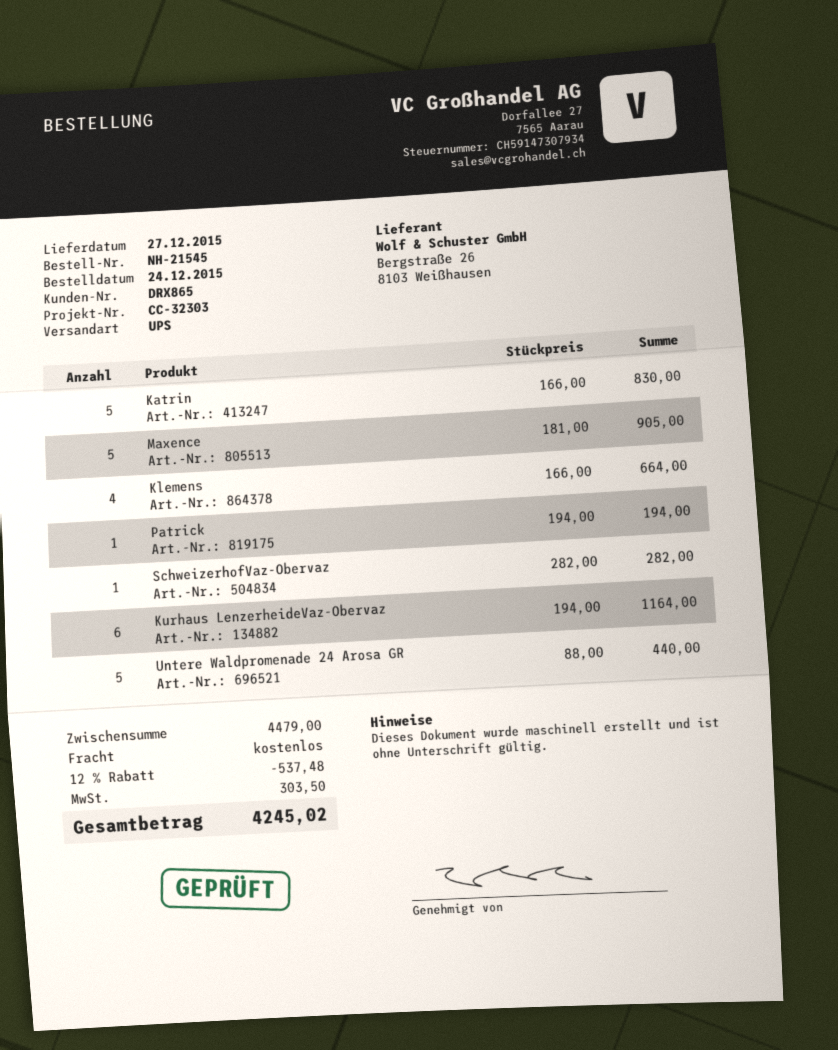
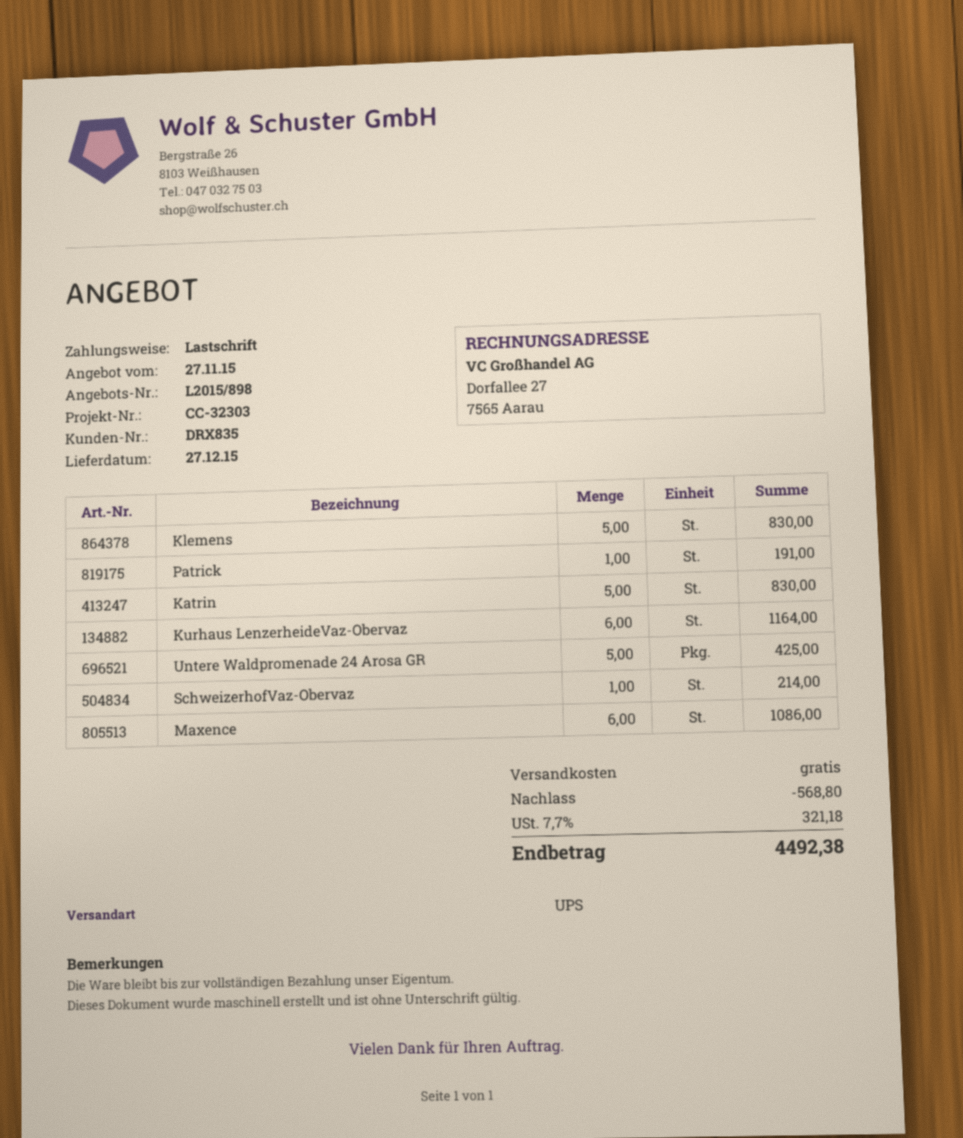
customer number: DRX865 -> DRX835
Maxence: 5 for 905.00 -> 6 for 1086.00
Klemens: 4 for 664.00 -> 5 for 830.00
Patrick: 1 for 194.00 -> 1 for 191.00
SchweizerhofVaz-Obervaz: 1 for 282.00 -> 1 for 214.00
Untere Waldpromenade 24 Arosa GR: 5 for 440.00 -> 5 for 425.00
discount: 537.48 -> 568.80
tax: 303.50 -> 321.18
total: 4245.02 -> 4492.38

